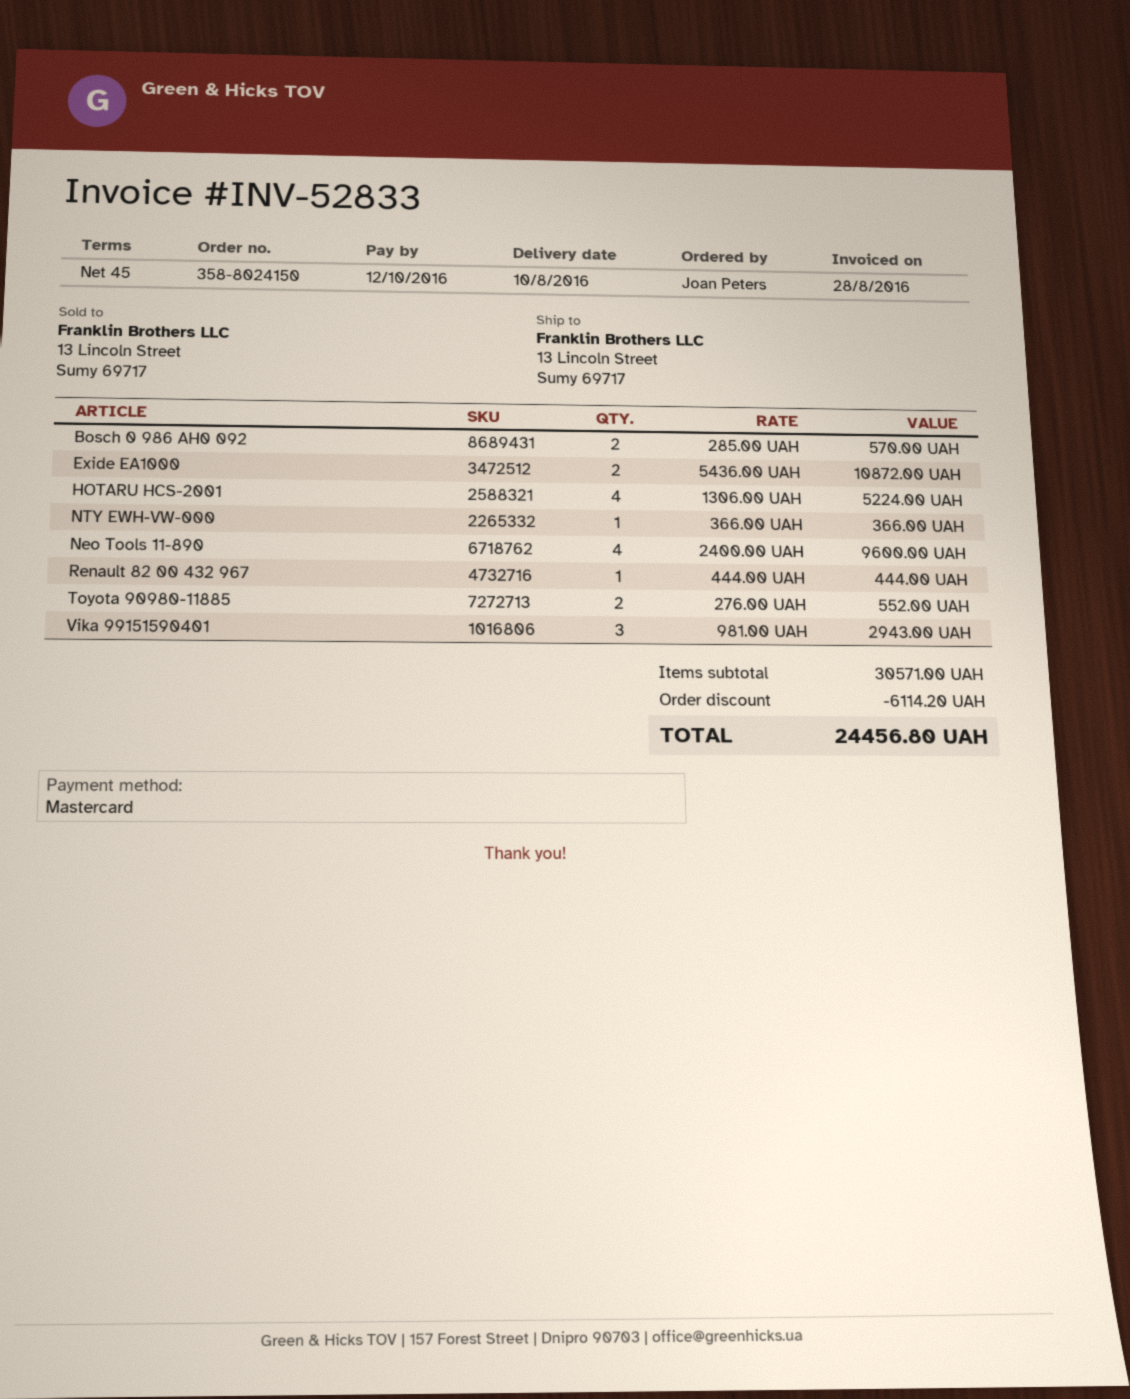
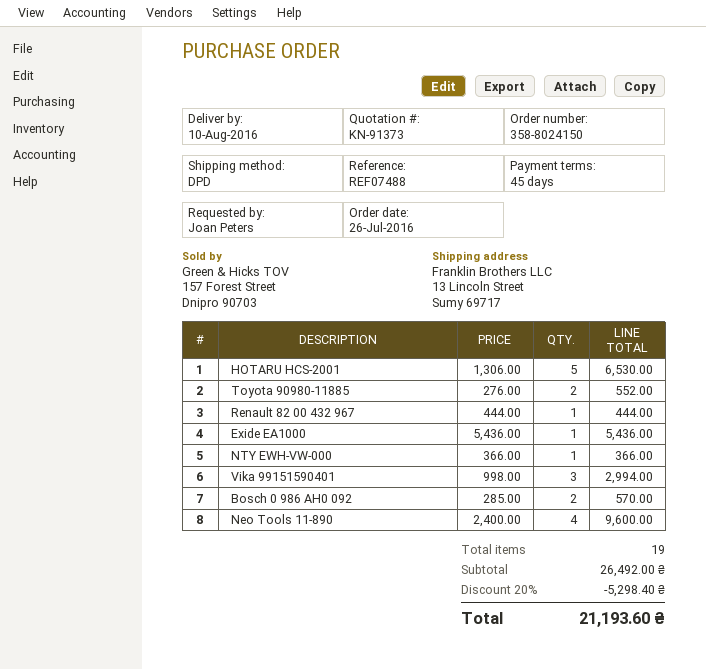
Exide EA1000: 2 x 5436.00 = 10872.00 -> 1 x 5436.00 = 5436.00
HOTARU HCS-2001: 4 x 1306.00 = 5224.00 -> 5 x 1306.00 = 6530.00
Vika 99151590401: 3 x 981.00 = 2943.00 -> 3 x 998.00 = 2994.00
subtotal: 30571.00 -> 26492.00
discount: 6114.20 -> 5298.40
total: 24456.80 -> 21193.60

